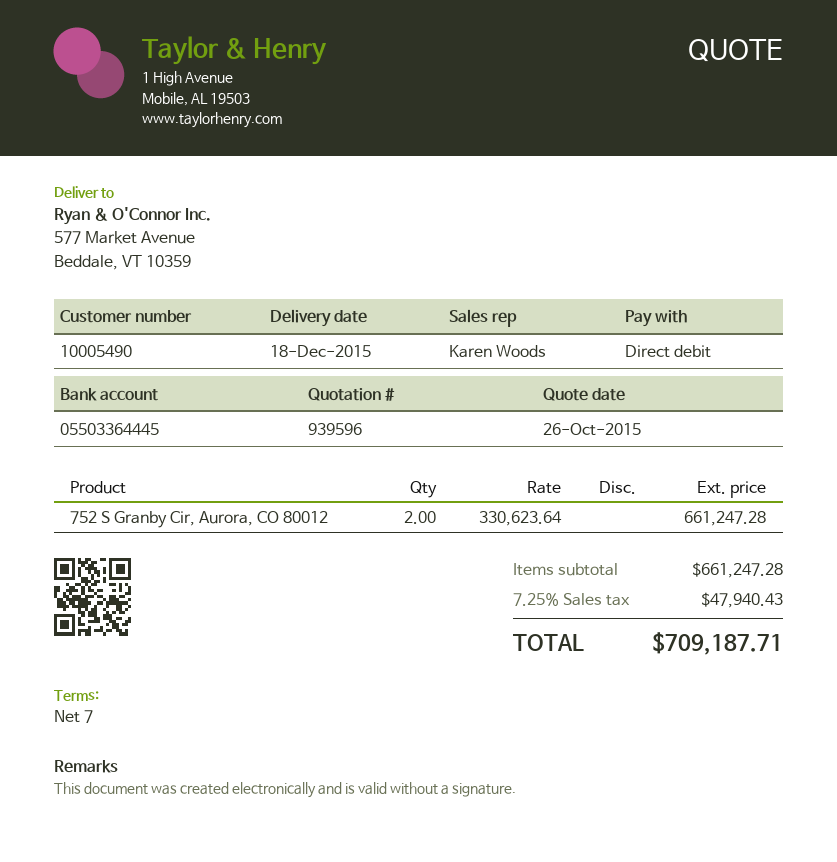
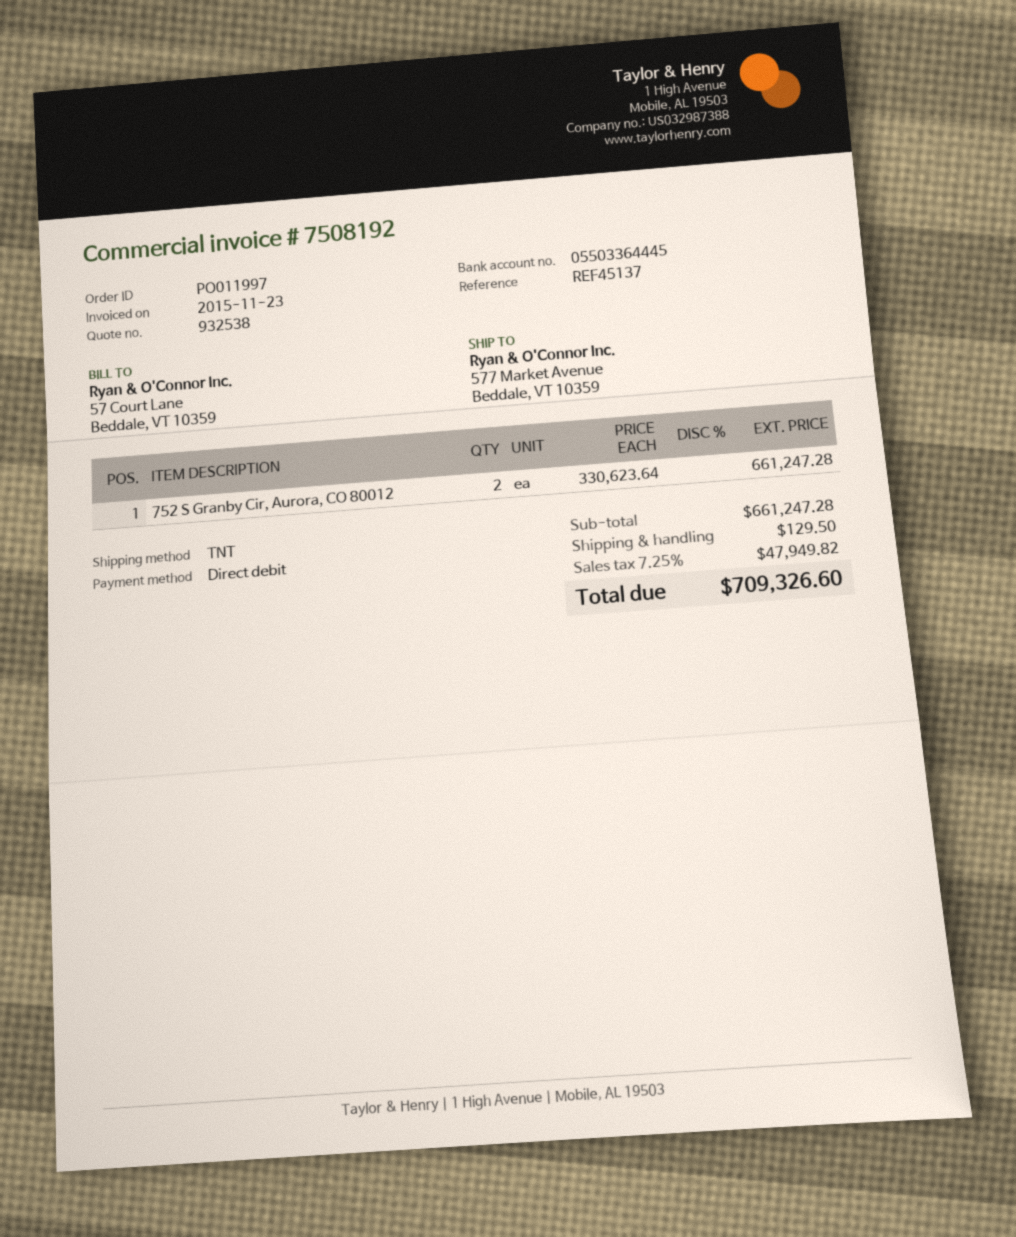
quote number: 939596 -> 932538
shipping: none -> 129.50
tax: 7.25% = 47940.43 -> 7.25% = 47949.82
total: 709187.71 -> 709326.60

